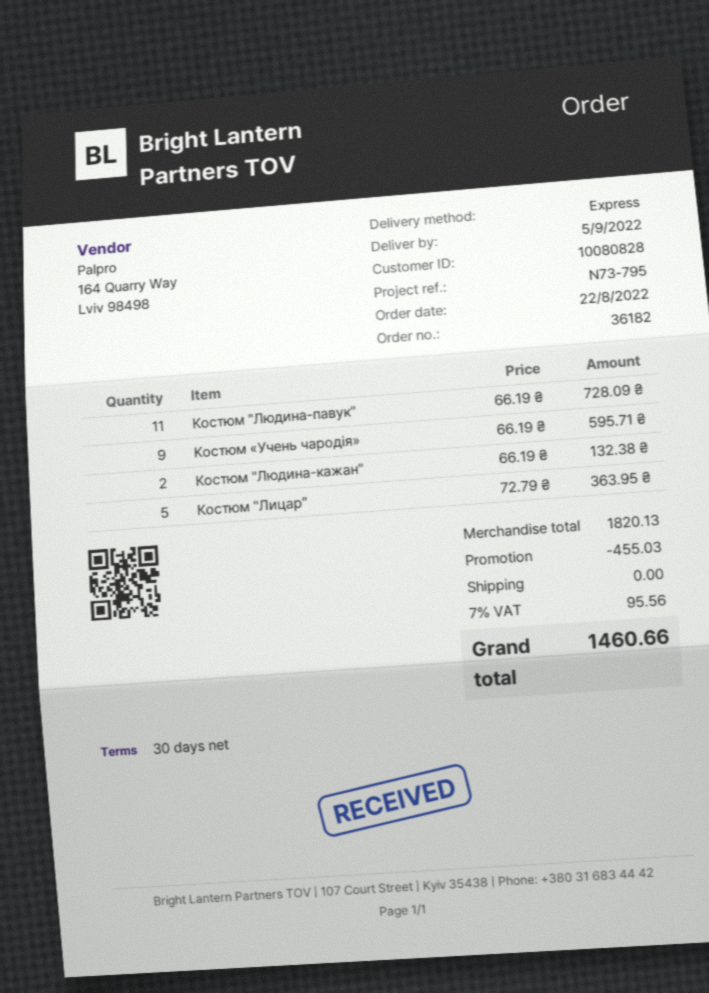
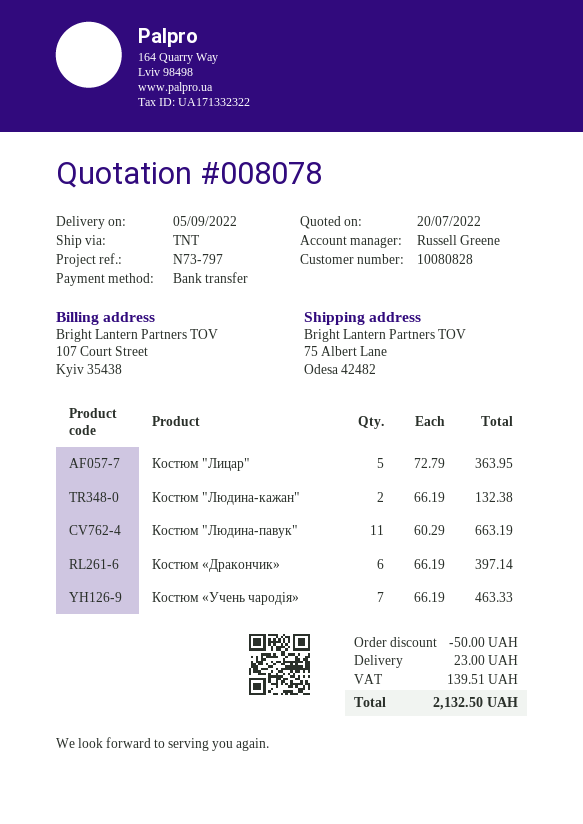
reference: N73-795 -> N73-797
shipping method: express -> TNT
Костюм "Людина-павук": 11 x 66.19 = 728.09 -> 11 x 60.29 = 663.19
Костюм «Учень чародія»: 9 x 66.19 = 595.71 -> 7 x 66.19 = 463.33
Костюм «Дракончик»: none -> 6 x 66.19 = 397.14
discount: 455.03 -> 50.00
shipping: 0.00 -> 23.00
tax: 95.56 -> 139.51
total: 1460.66 -> 2132.50

